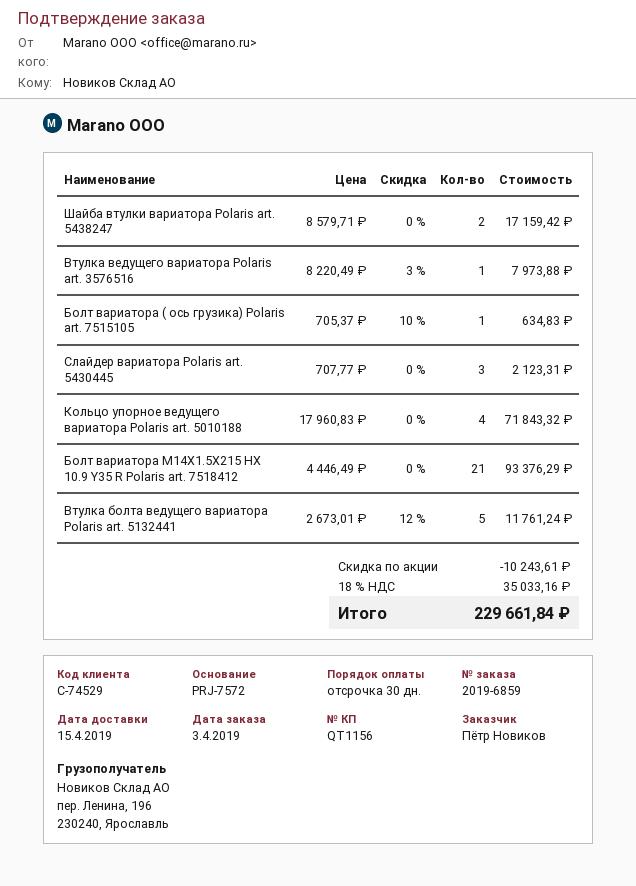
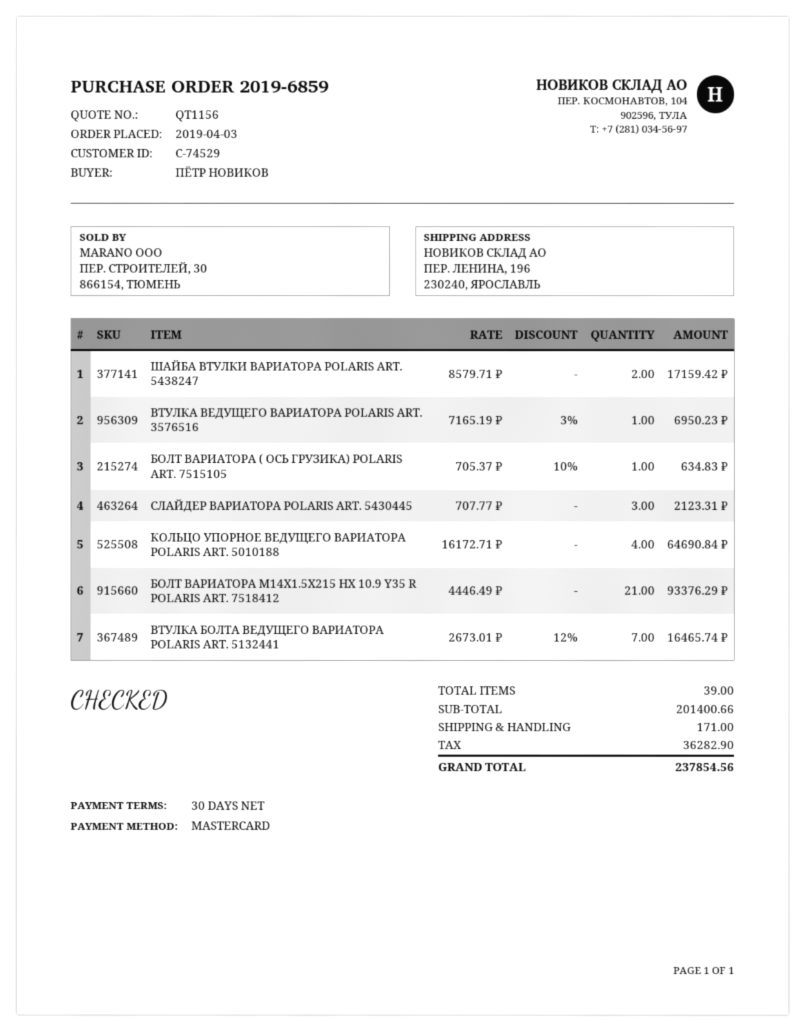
Втулка ведущего вариатора Polaris art. 3576516: 1 x 8220.49 - 3% = 7973.88 -> 1 x 7165.19 - 3% = 6950.23
Кольцо упорное ведущего вариатора Polaris art. 5010188: 4 x 17960.83 = 71843.32 -> 4 x 16172.71 = 64690.84
Втулка болта ведущего вариатора Polaris art. 5132441: 5 x 2673.01 - 12% = 11761.24 -> 7 x 2673.01 - 12% = 16465.74
discount: 10243.61 -> none
shipping: none -> 171.00
tax: 35033.16 -> 36282.90
total: 229661.84 -> 237854.56

